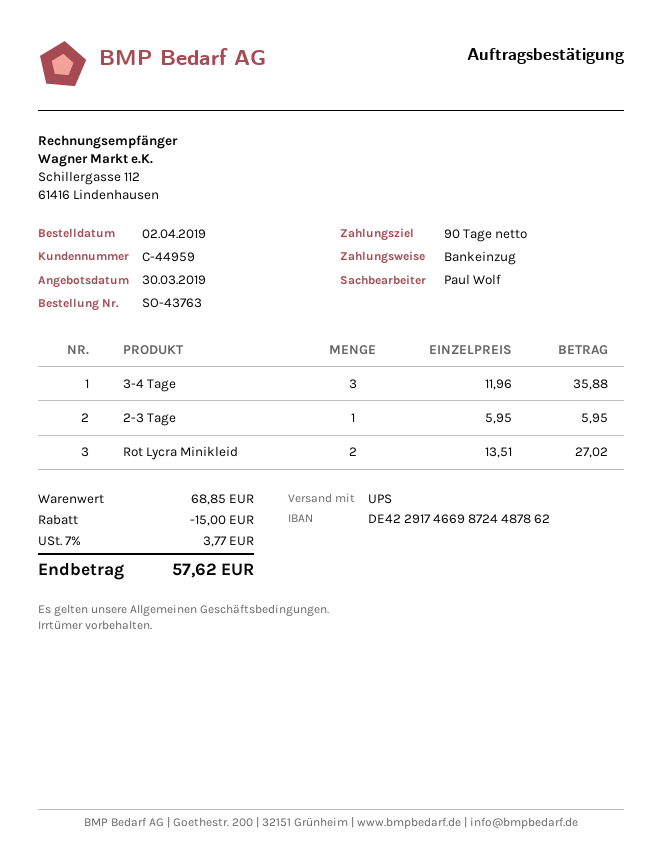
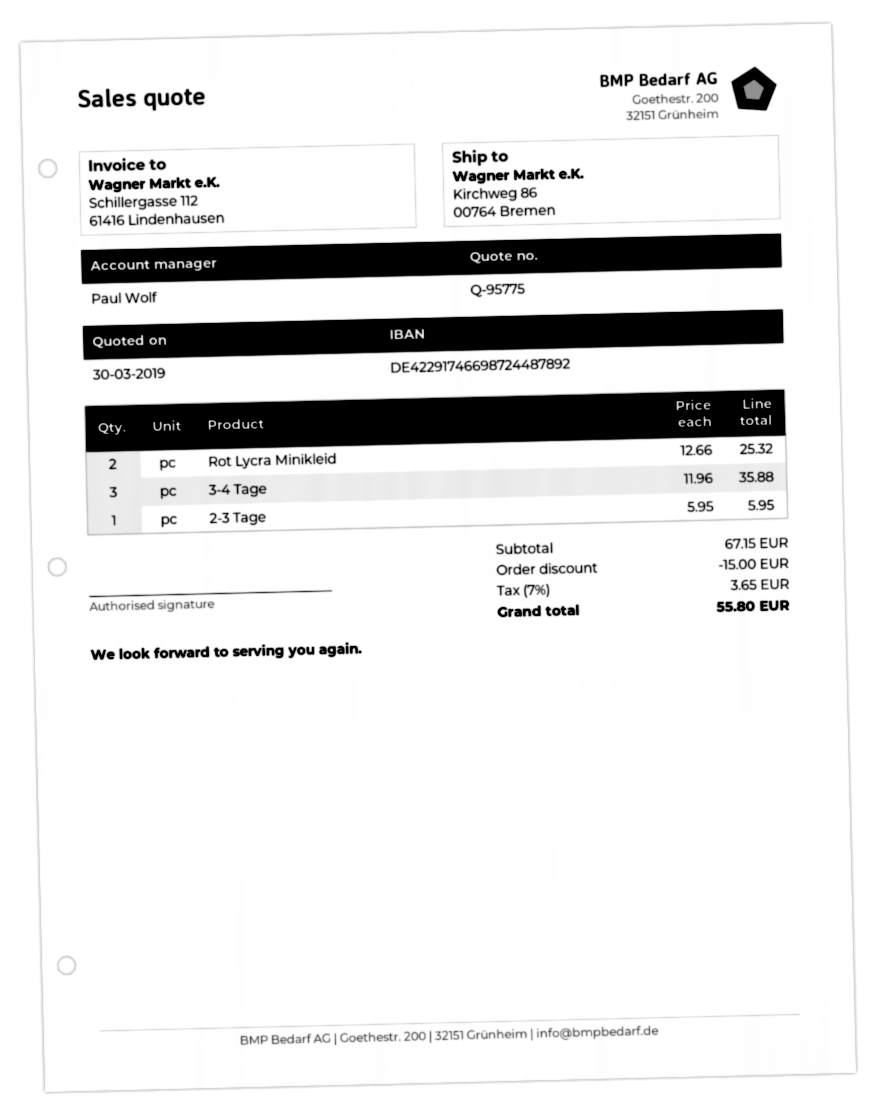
bank account: DE42291746698724487862 -> DE42291746698724487892
Rot Lycra Minikleid: 2 x 13.51 = 27.02 -> 2 x 12.66 = 25.32
subtotal: 68.85 -> 67.15
tax: 7% = 3.77 -> 7% = 3.65
total: 57.62 -> 55.80

